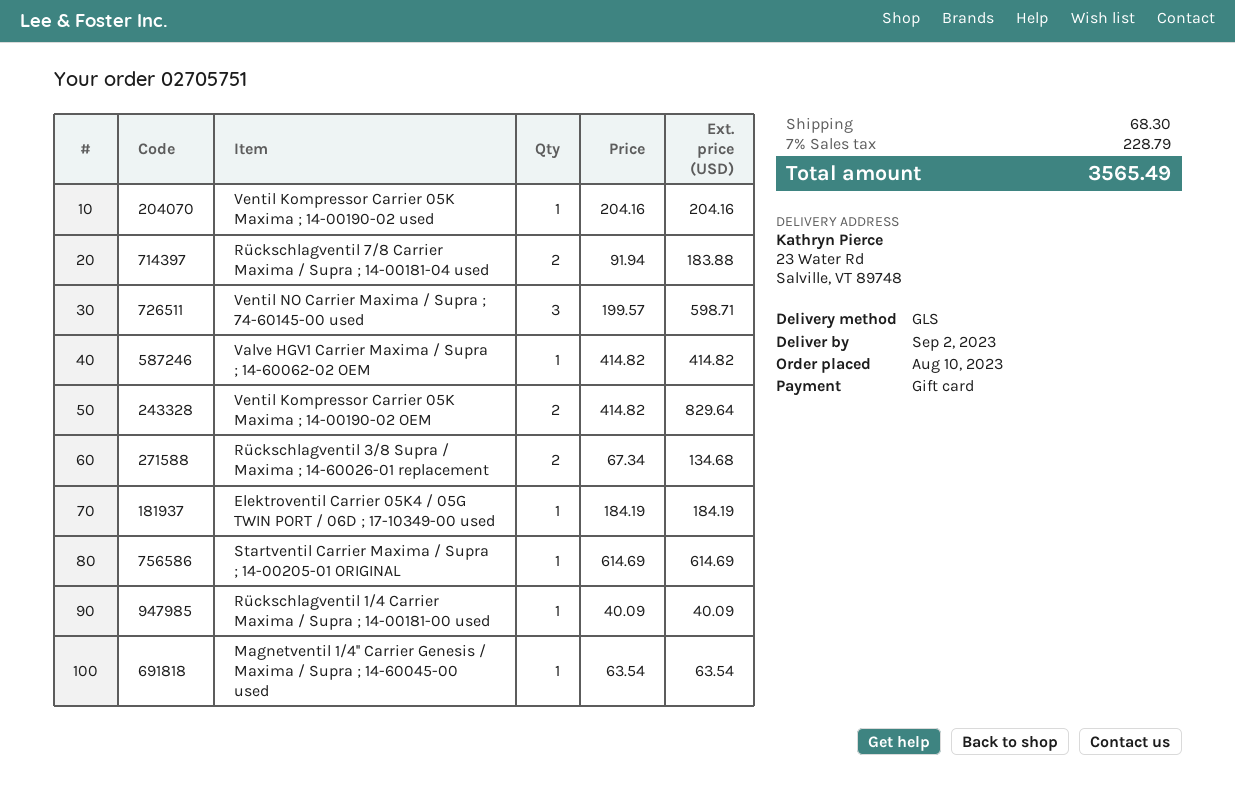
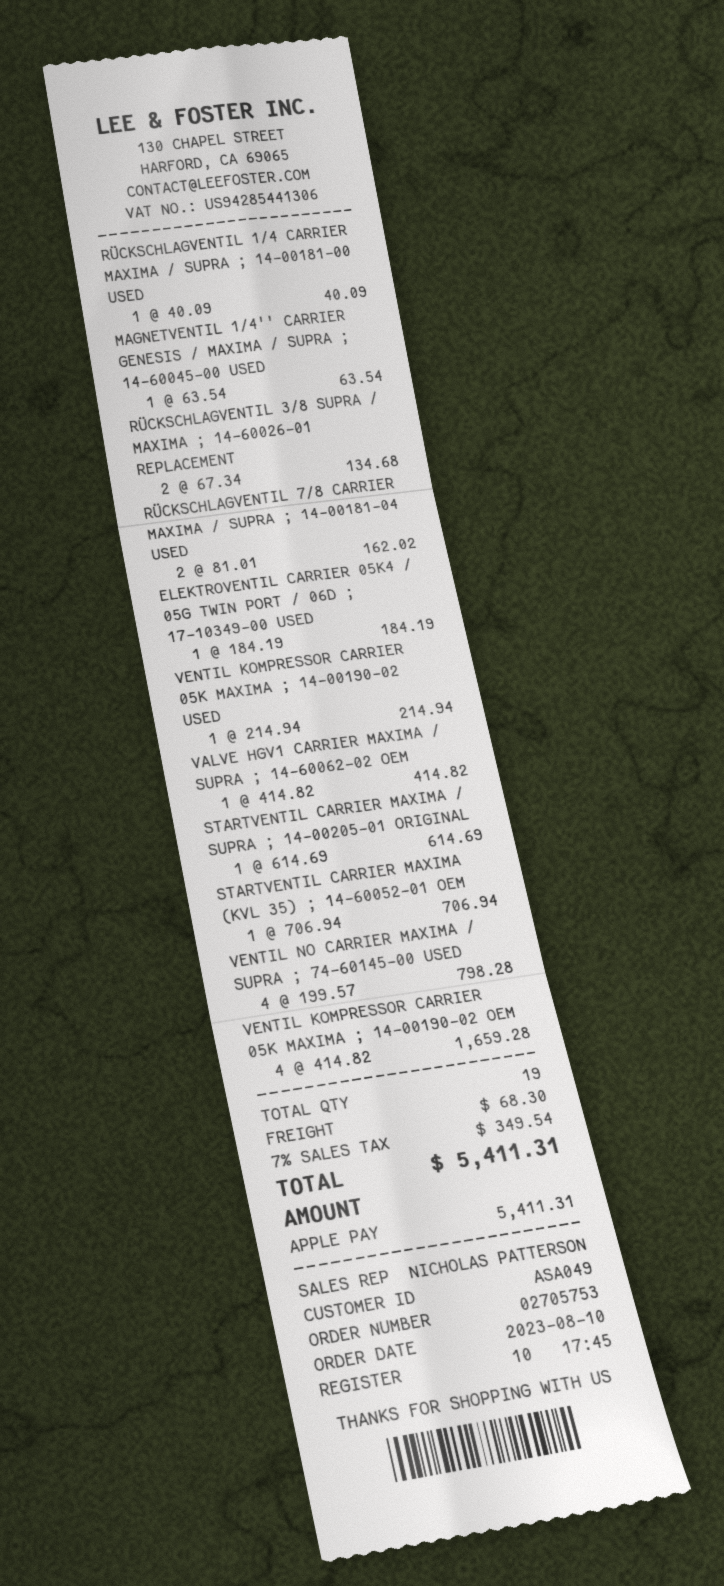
order number: 02705751 -> 02705753
payment method: gift card -> Apple Pay
Ventil Kompressor Carrier 05K Maxima ; 14-00190-02 used: 1 x 204.16 = 204.16 -> 1 x 214.94 = 214.94
Rückschlagventil 7/8 Carrier Maxima / Supra ; 14-00181-04 used: 2 x 91.94 = 183.88 -> 2 x 81.01 = 162.02
Ventil NO Carrier Maxima / Supra ; 74-60145-00 used: 3 x 199.57 = 598.71 -> 4 x 199.57 = 798.28
Ventil Kompressor Carrier 05K Maxima ; 14-00190-02 OEM: 2 x 414.82 = 829.64 -> 4 x 414.82 = 1659.28
STARTVENTIL CARRIER MAXIMA (KVL 35) ; 14-60052-01 OEM: none -> 1 x 706.94 = 706.94
tax: 7% = 228.79 -> 7% = 349.54
total: 3565.49 -> 5411.31

